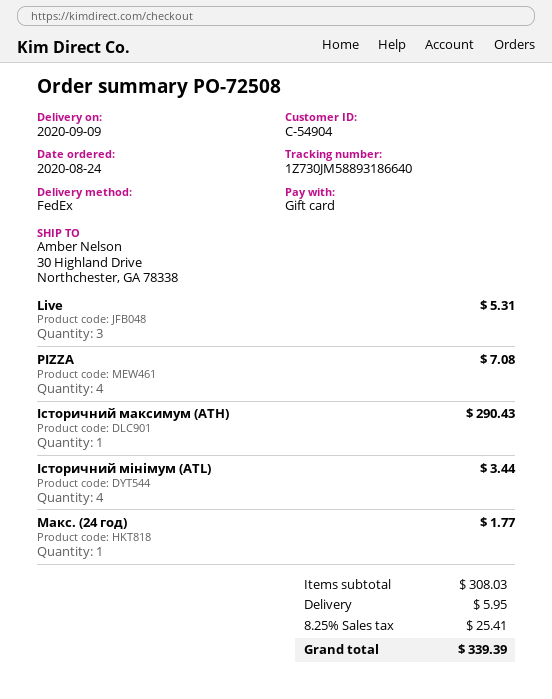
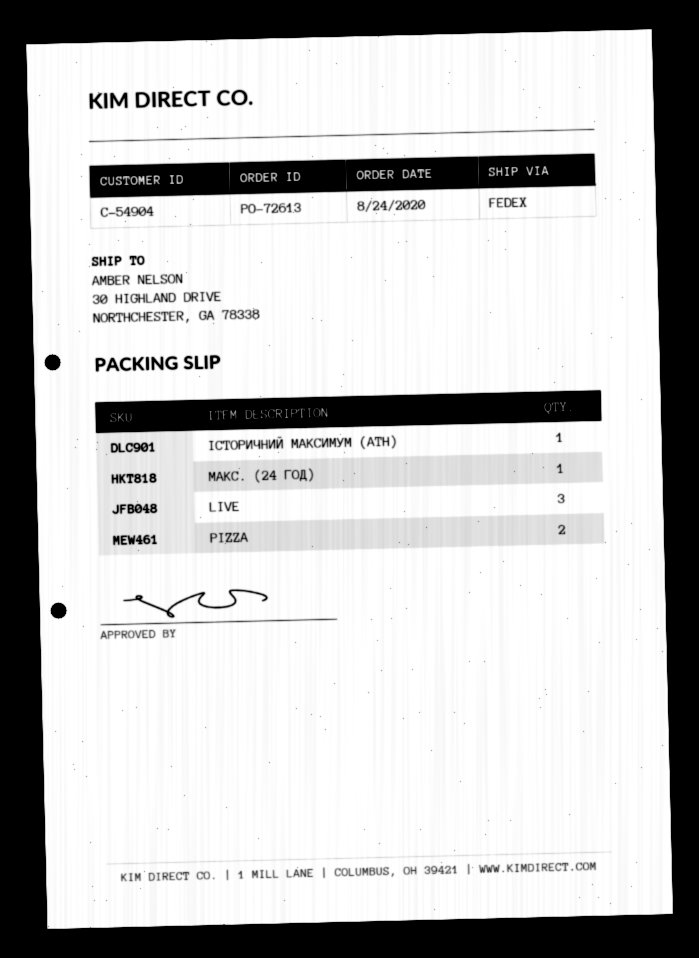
order number: PO-72508 -> PO-72613
PIZZA: 4 -> 2
Історичний мінімум (ATL): 4 -> none

